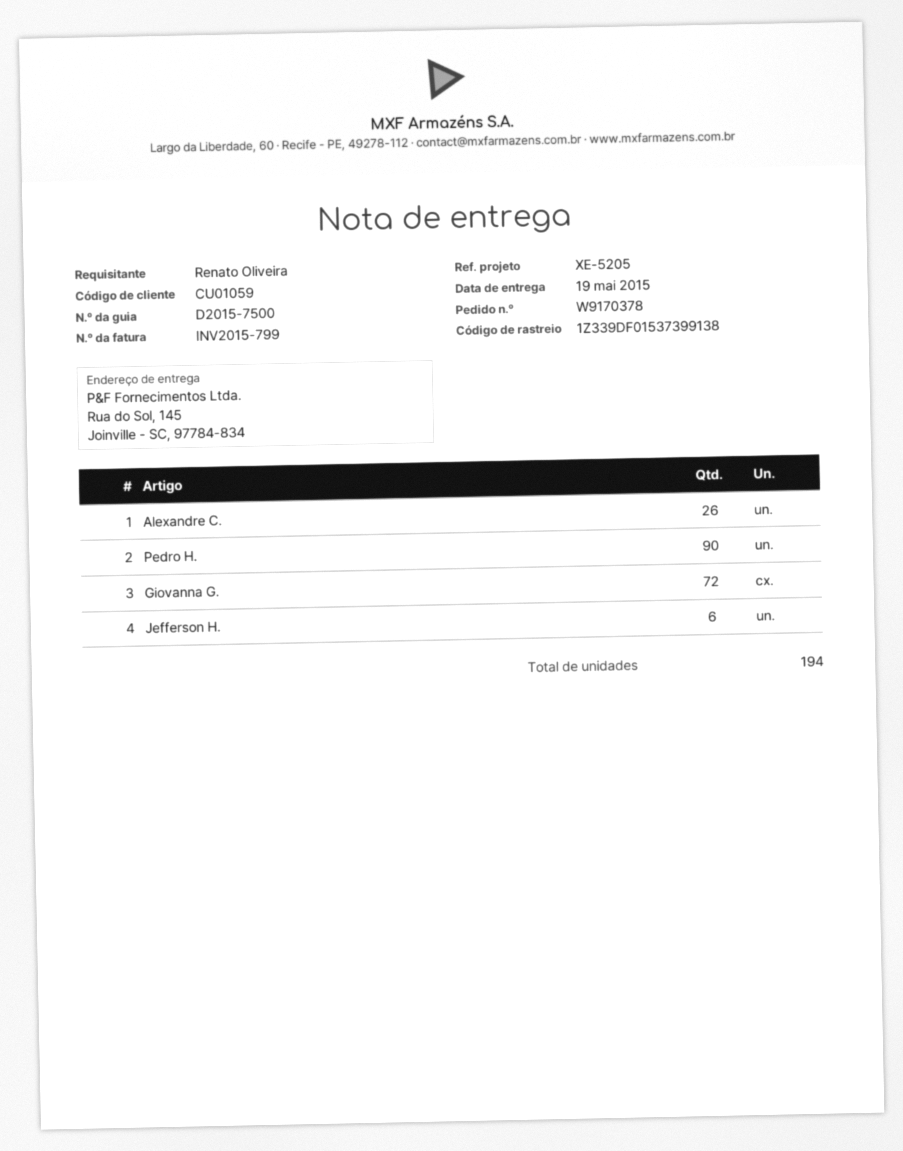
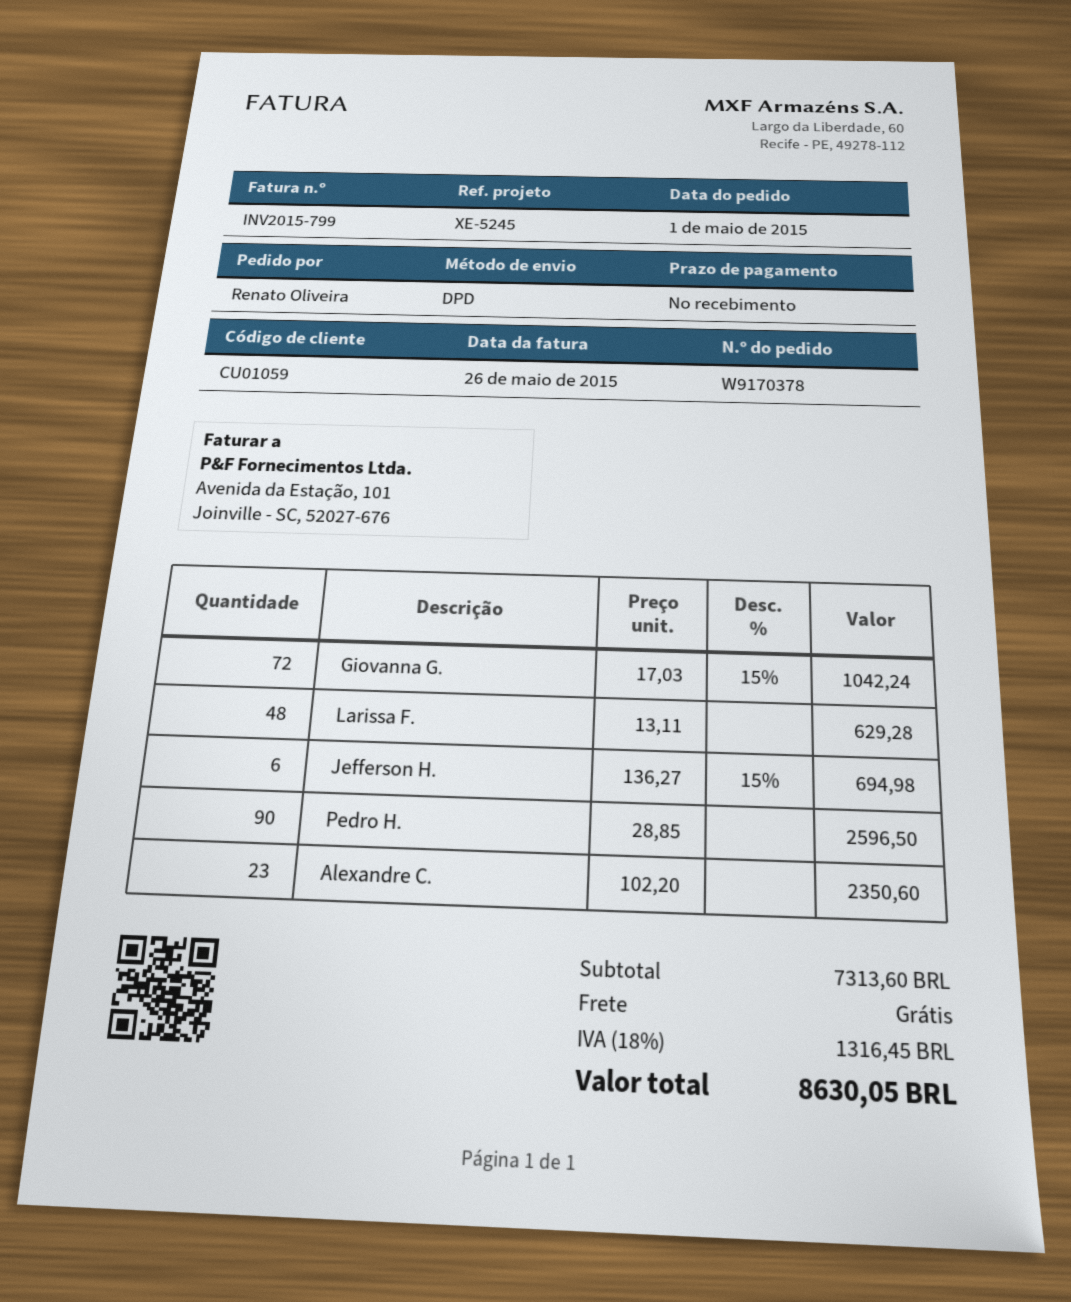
reference: XE-5205 -> XE-5245
Alexandre C.: 26 -> 23
Larissa F.: none -> 48

